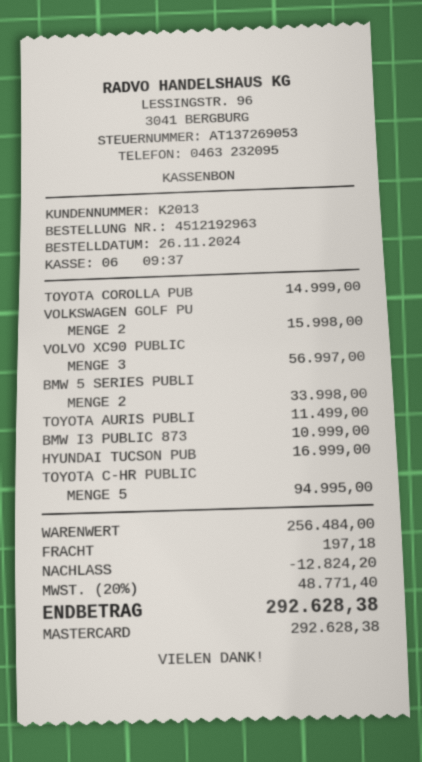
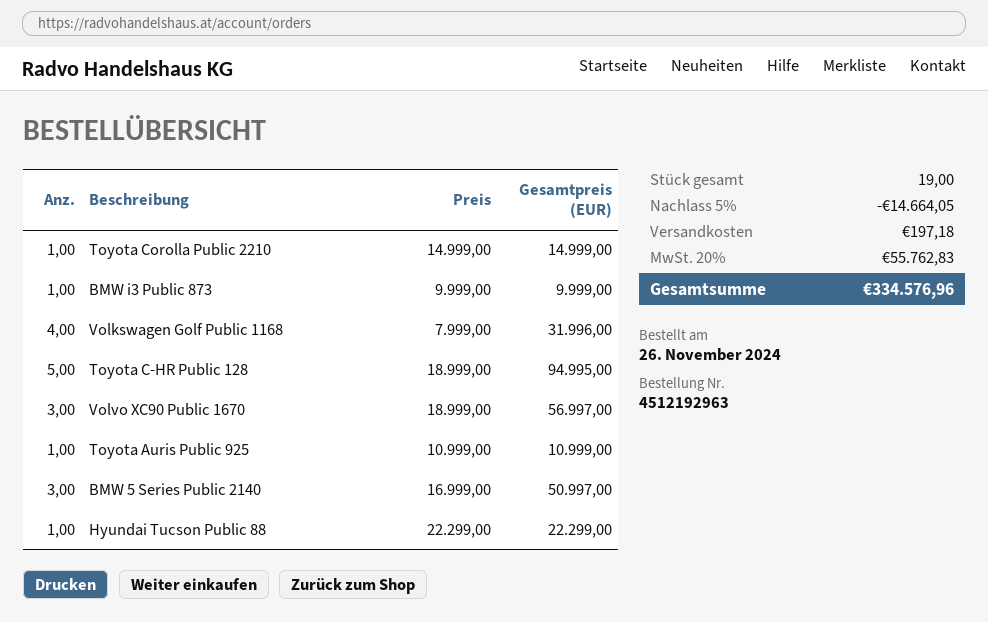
VOLKSWAGEN GOLF PU: 2 for 15998.00 -> 4 for 31996.00
BMW 5 SERIES PUBLI: 2 for 33998.00 -> 3 for 50997.00
TOYOTA AURIS PUBLI: 1 for 11499.00 -> 1 for 10999.00
BMW I3 PUBLIC 873: 1 for 10999.00 -> 1 for 9999.00
HYUNDAI TUCSON PUB: 1 for 16999.00 -> 1 for 22299.00
discount: 12824.20 -> 14664.05
tax: 20% = 48771.40 -> 20% = 55762.83
total: 292628.38 -> 334576.96

